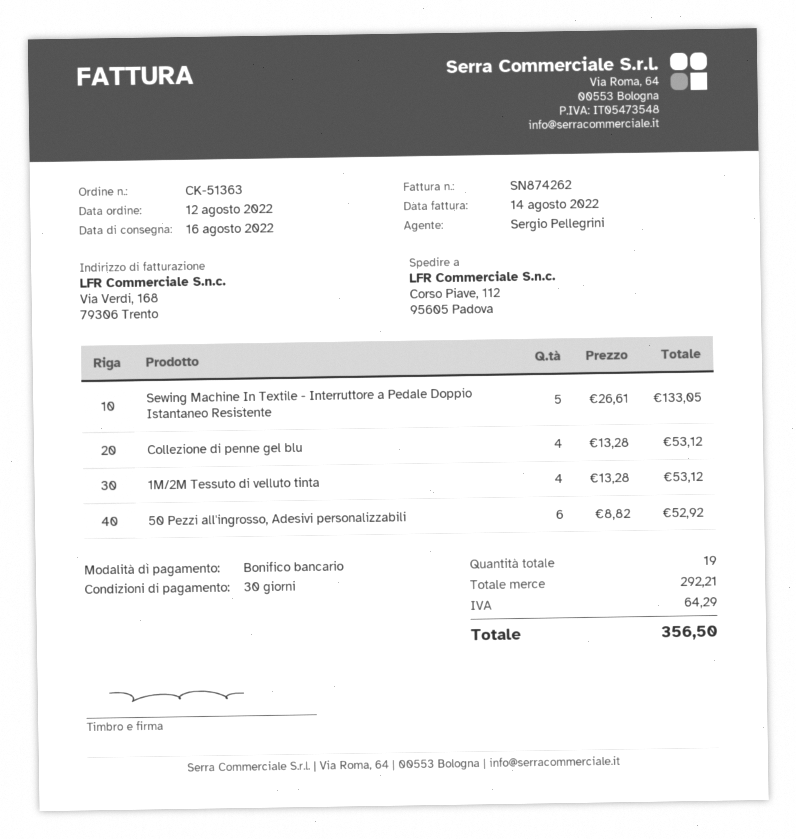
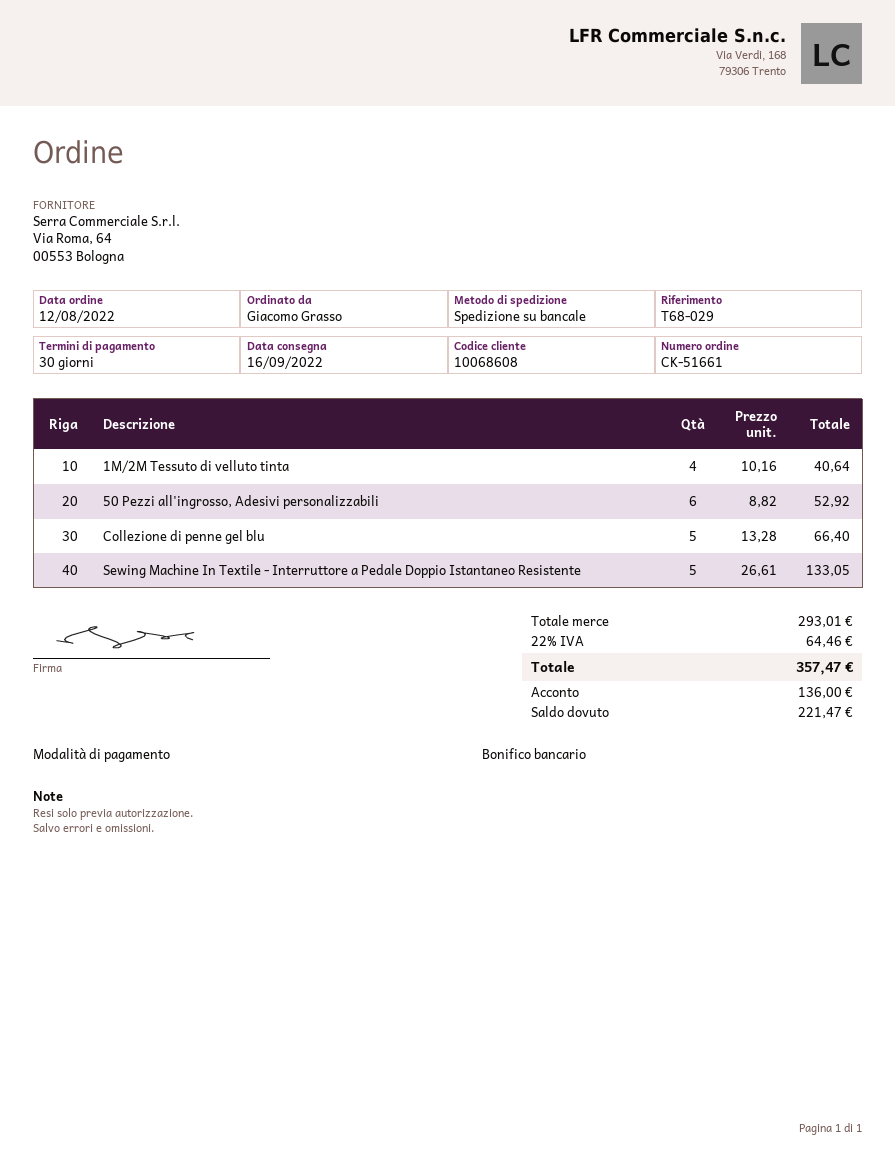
order number: CK-51363 -> CK-51661
delivery date: 2022-08-16 -> 2022-09-16
Collezione di penne gel blu: 4 x 13.28 = 53.12 -> 5 x 13.28 = 66.40
1M/2M Tessuto di velluto tinta: 4 x 13.28 = 53.12 -> 4 x 10.16 = 40.64
subtotal: 292.21 -> 293.01
tax: 64.29 -> 64.46
total: 356.50 -> 357.47

